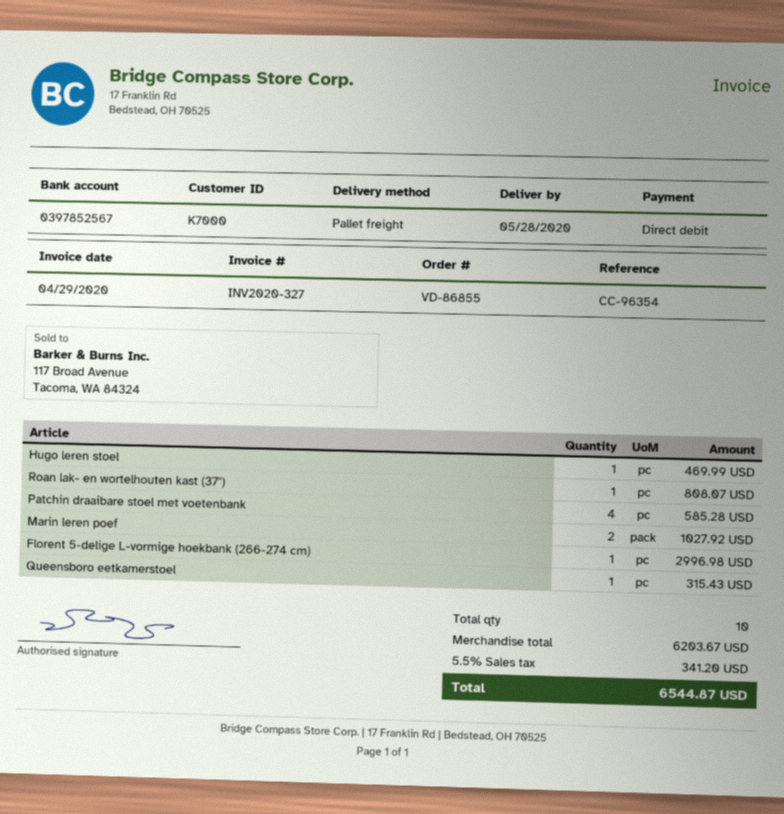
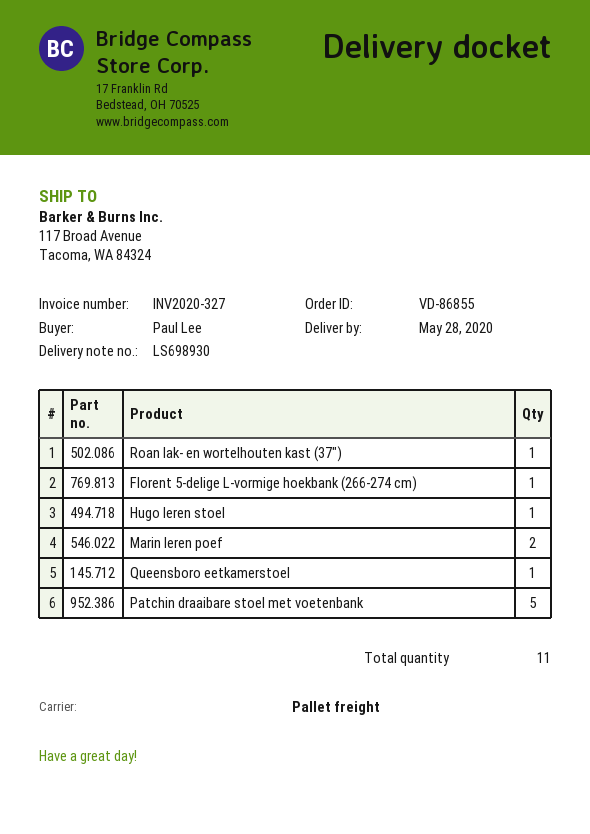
Patchin draaibare stoel met voetenbank: 4 -> 5
total quantity: 10 -> 11

